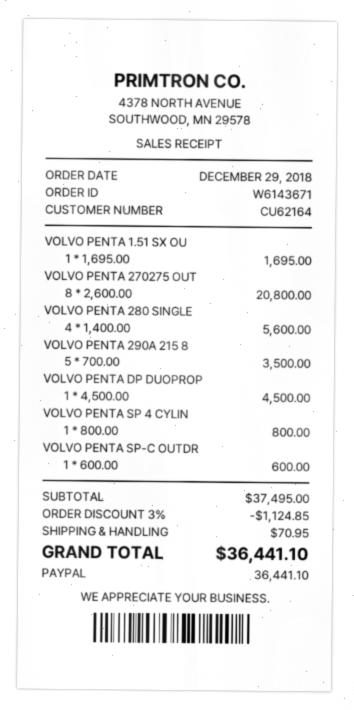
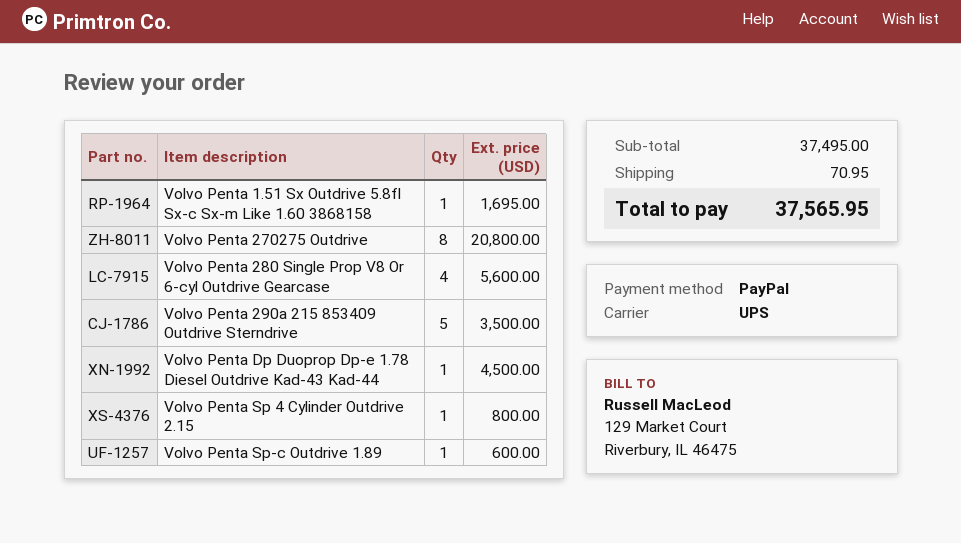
discount: 3% = 1124.85 -> none
total: 36441.10 -> 37565.95

